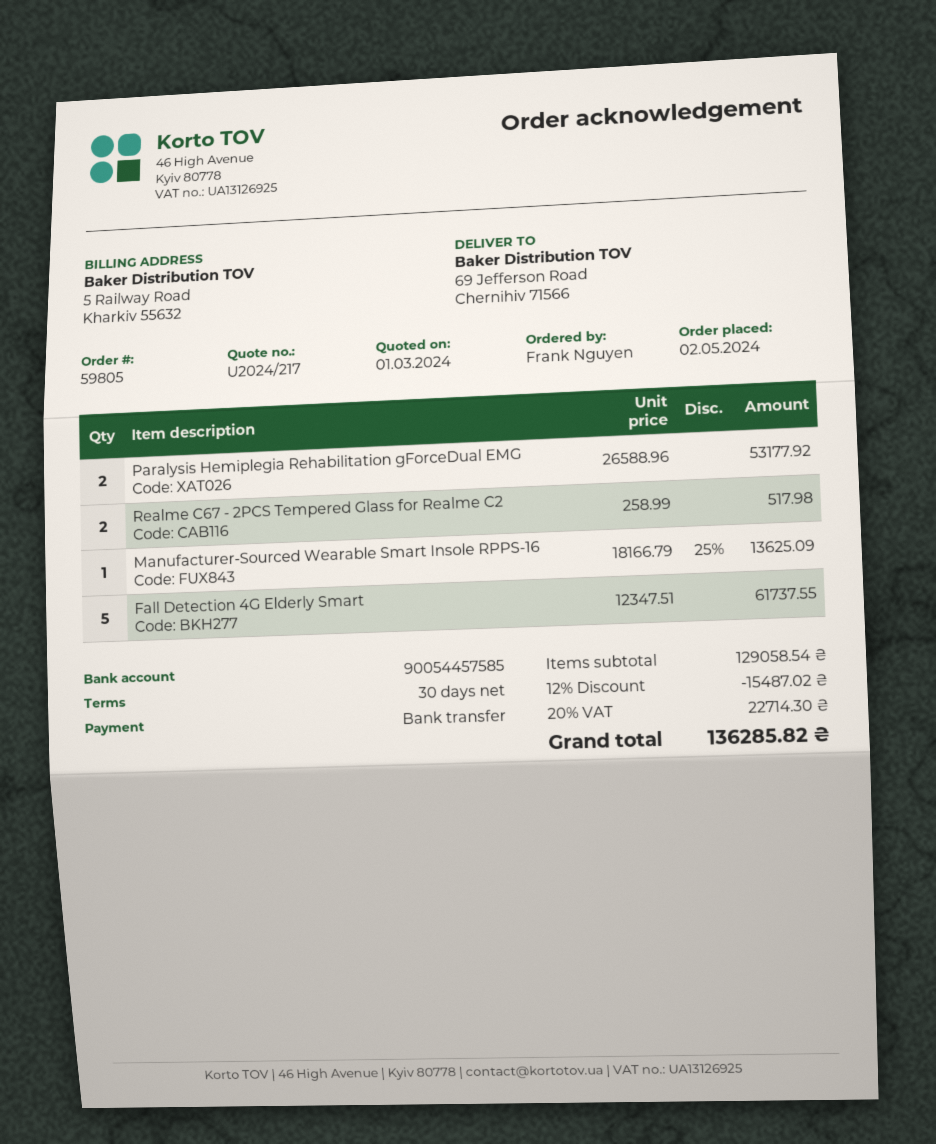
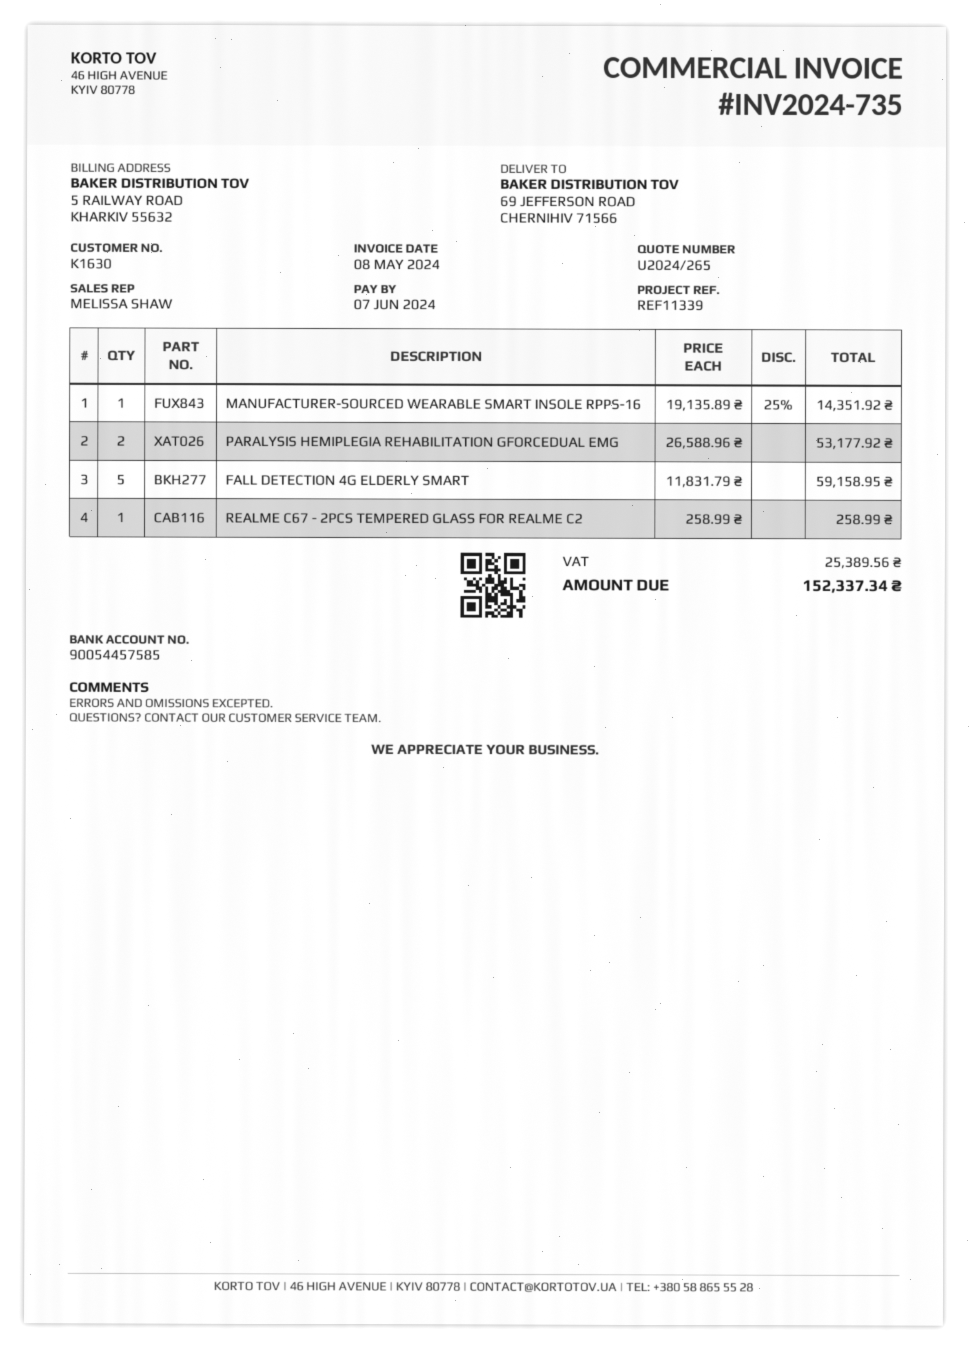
quote number: U2024/217 -> U2024/265
Realme C67 - 2PCS Tempered Glass for Realme C2: 2 x 258.99 = 517.98 -> 1 x 258.99 = 258.99
Manufacturer-Sourced Wearable Smart Insole RPPS-16: 1 x 18166.79 - 25% = 13625.09 -> 1 x 19135.89 - 25% = 14351.92
Fall Detection 4G Elderly Smart: 5 x 12347.51 = 61737.55 -> 5 x 11831.79 = 59158.95
discount: 12% = 15487.02 -> none
tax: 22714.30 -> 25389.56
total: 136285.82 -> 152337.34

